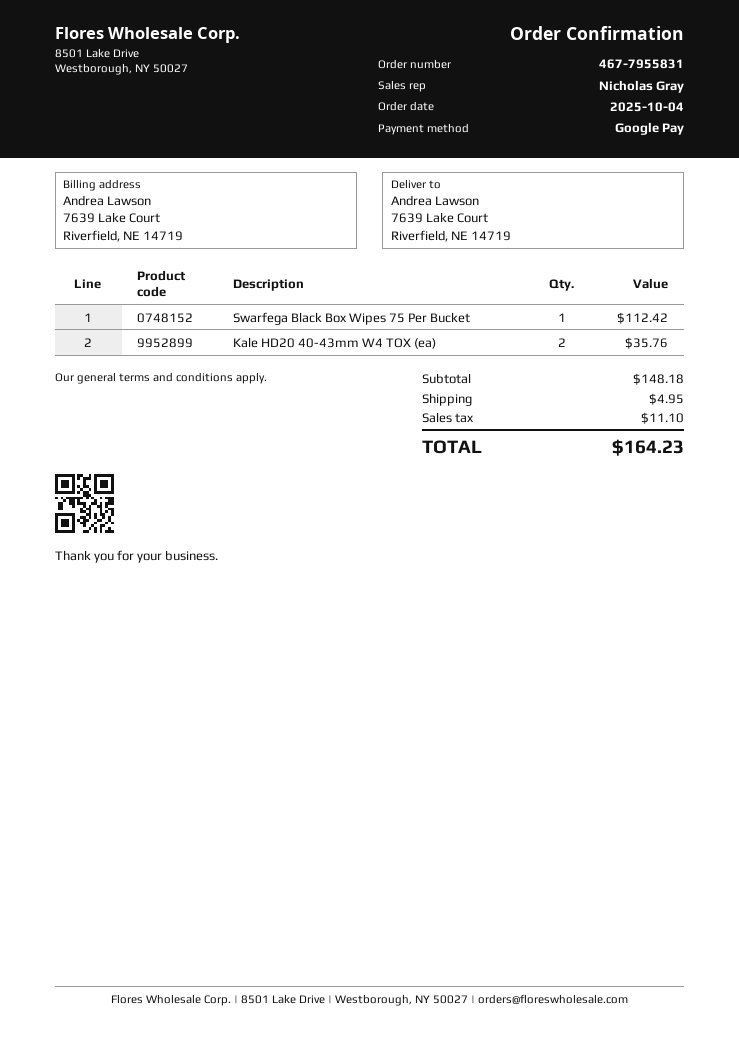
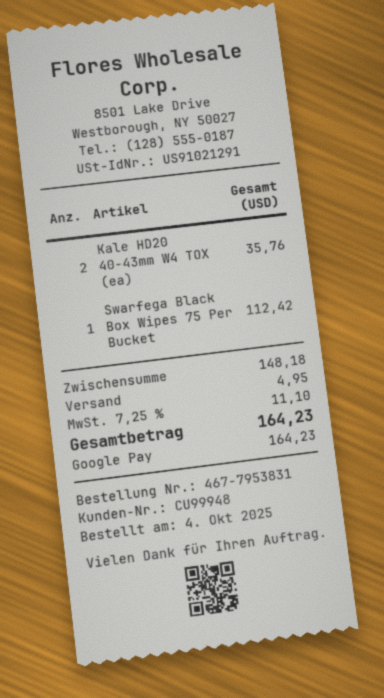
order number: 467-7955831 -> 467-7953831

